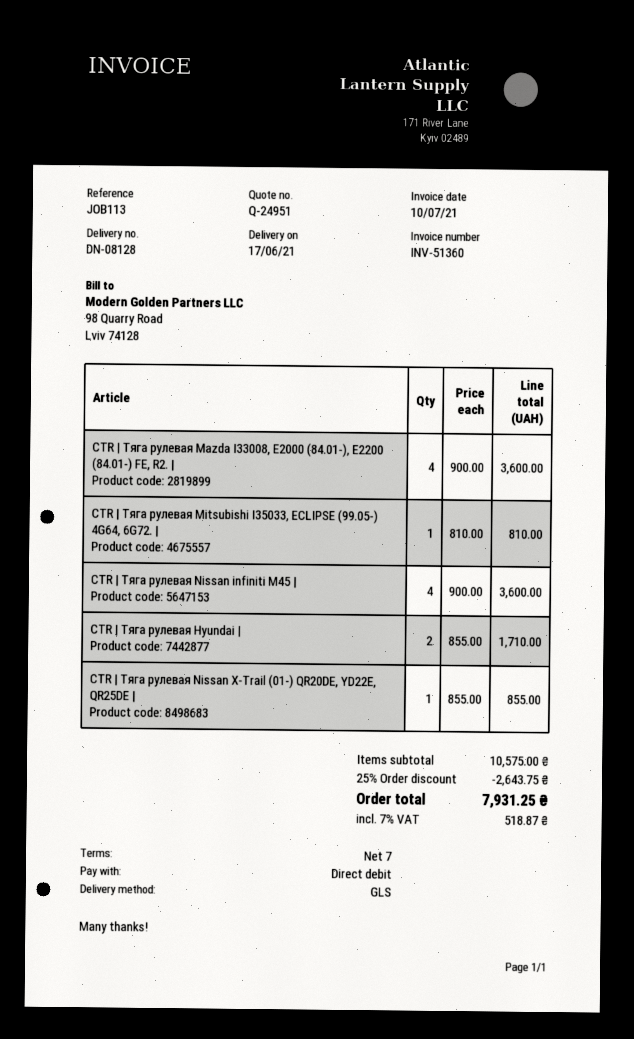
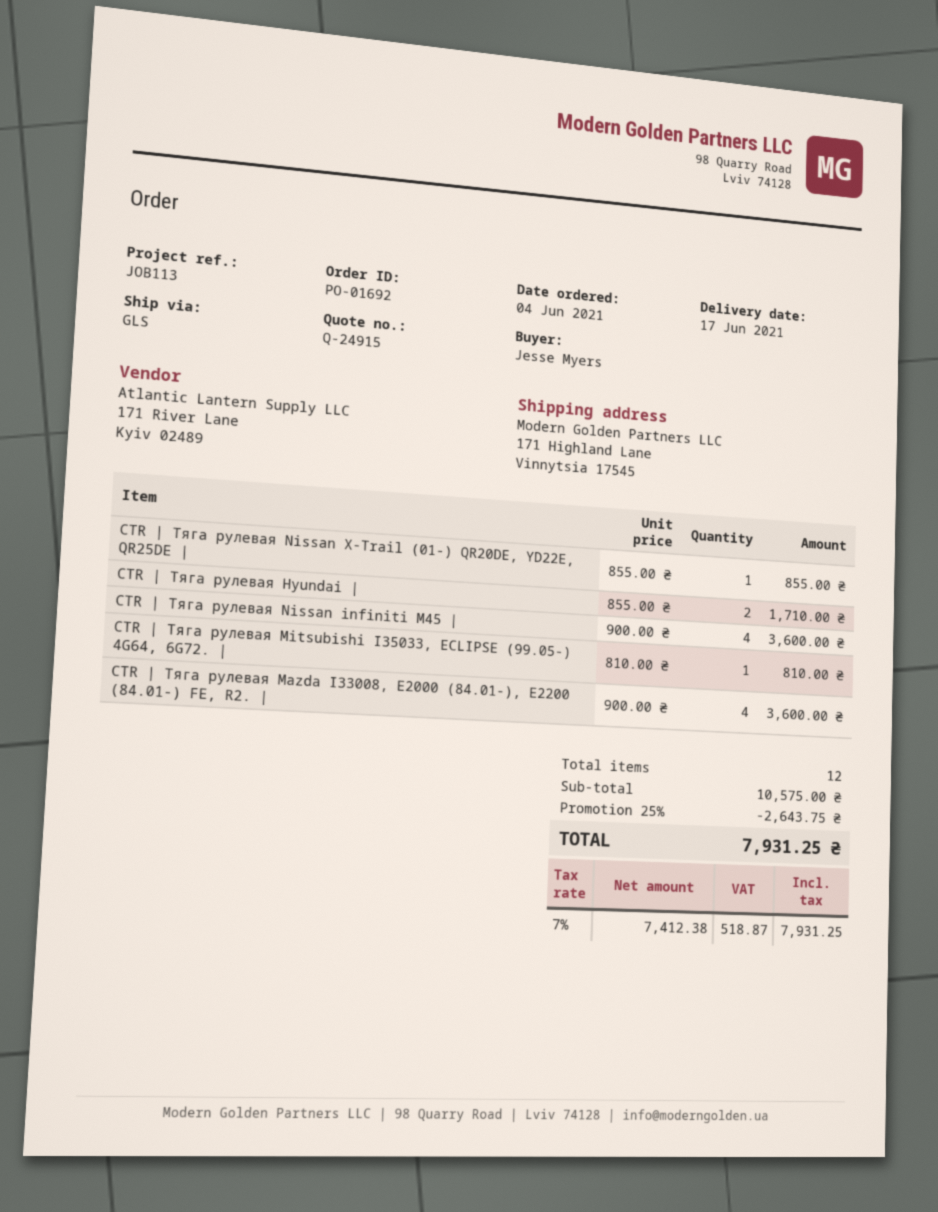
quote number: Q-24951 -> Q-24915

